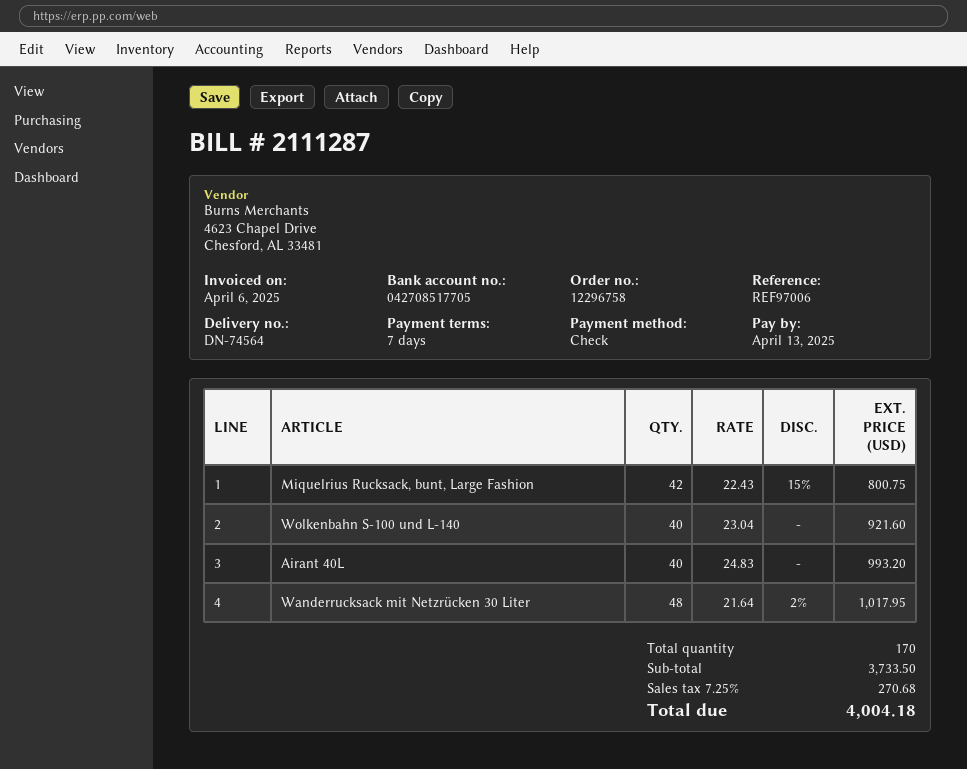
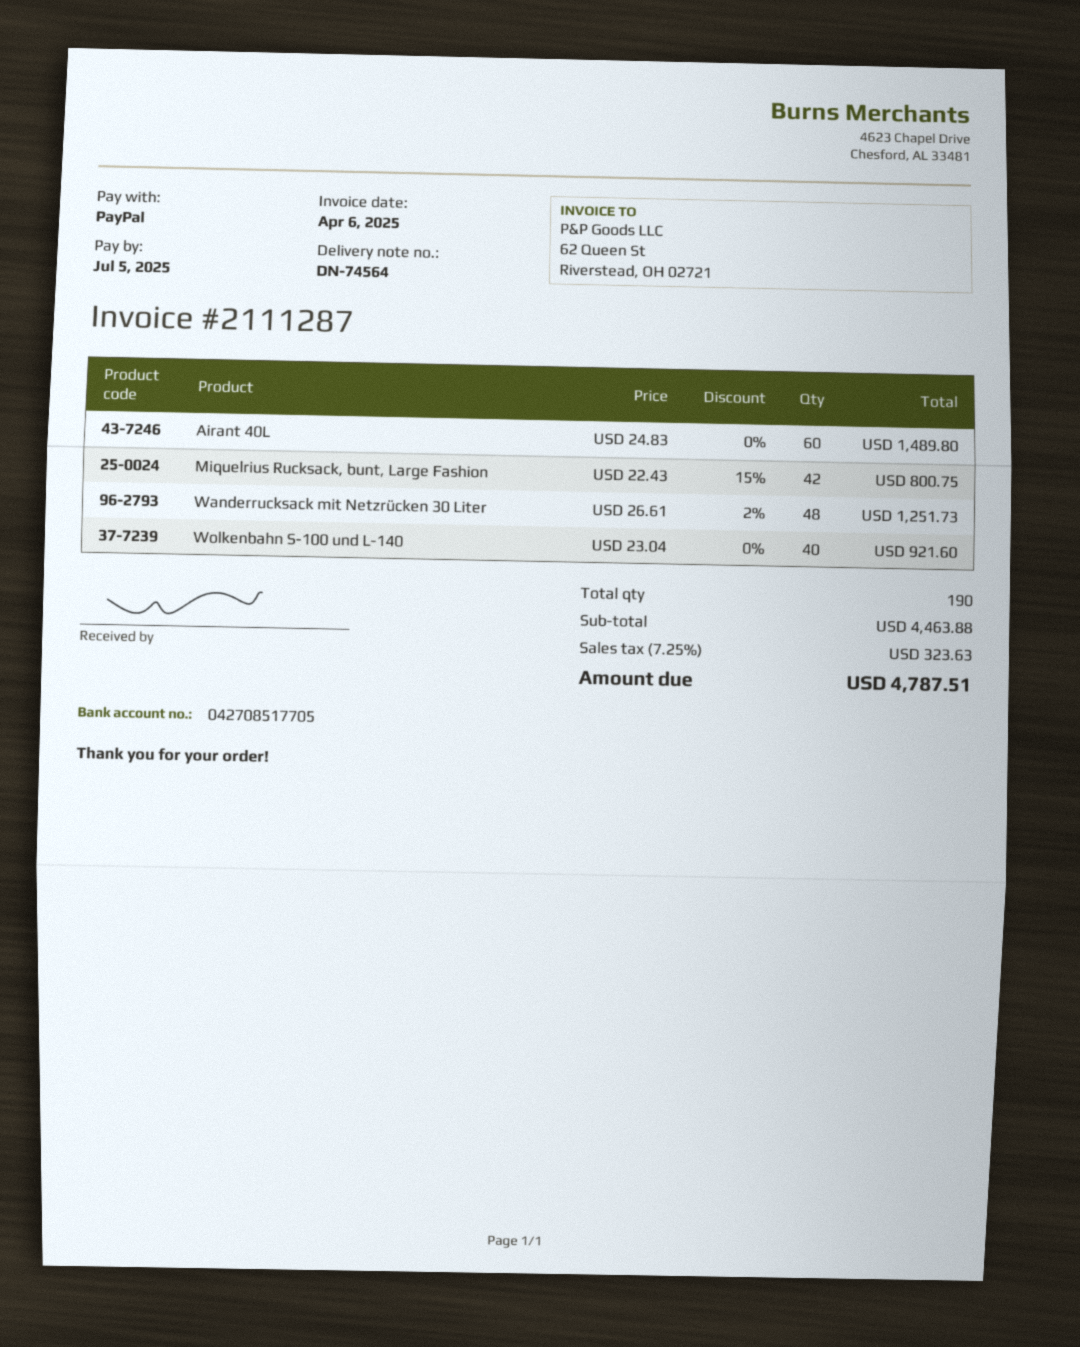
due date: 2025-04-13 -> 2025-07-05
payment method: cheque -> PayPal
Airant 40L: 40 x 24.83 = 993.20 -> 60 x 24.83 = 1489.80
Wanderrucksack mit Netzrücken 30 Liter: 48 x 21.64 - 2% = 1017.95 -> 48 x 26.61 - 2% = 1251.73
total quantity: 170 -> 190
subtotal: 3733.50 -> 4463.88
tax: 7.25% = 270.68 -> 7.25% = 323.63
total: 4004.18 -> 4787.51

